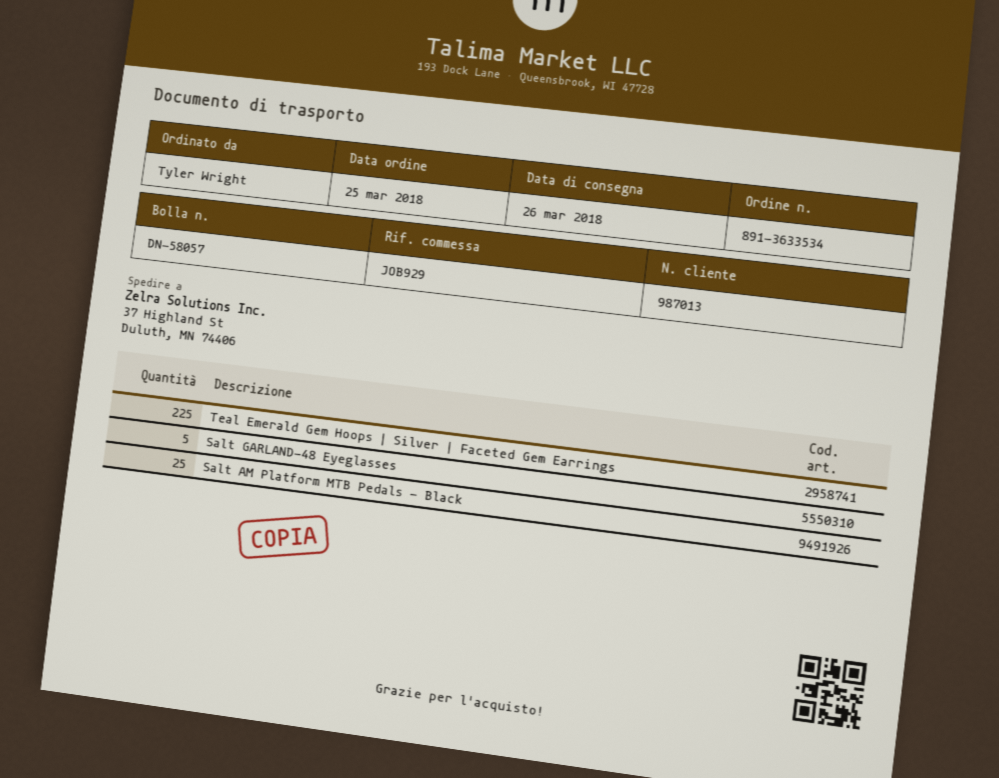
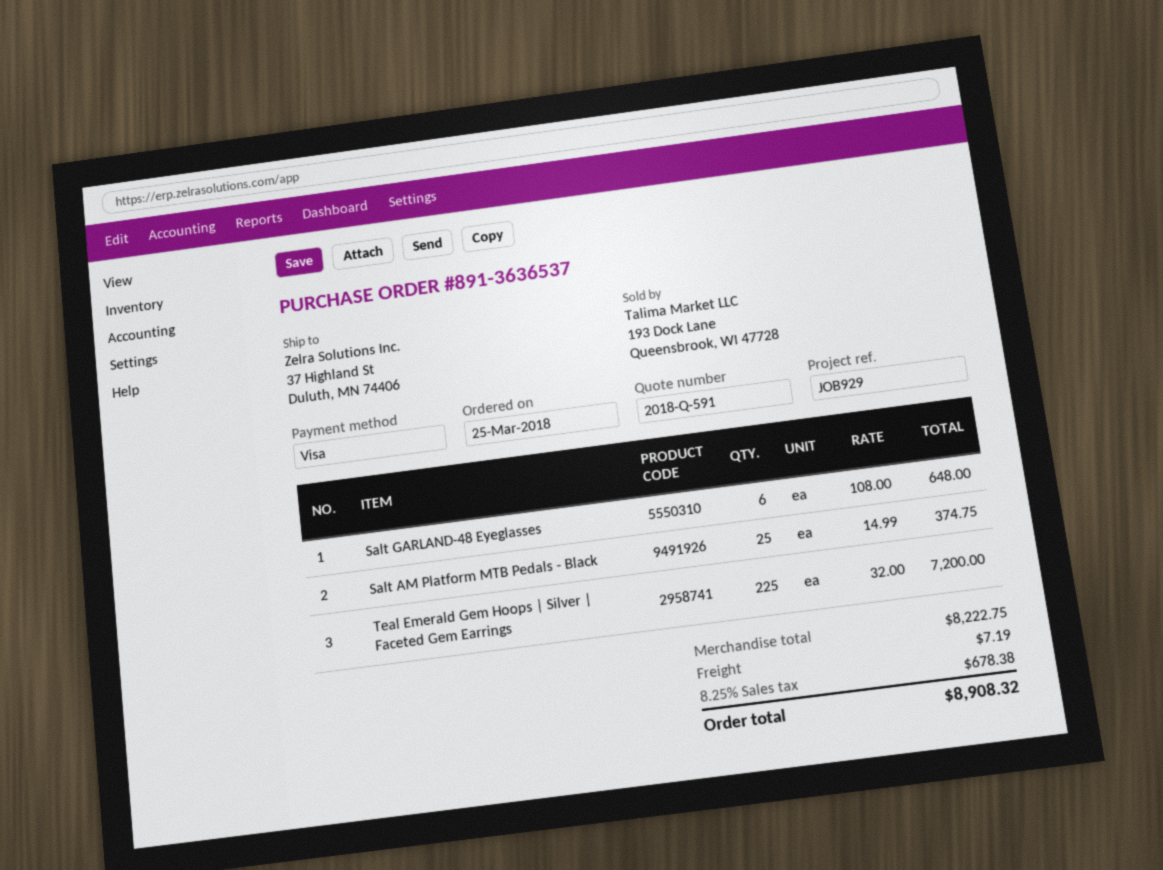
order number: 891-3633534 -> 891-3636537
Salt GARLAND-48 Eyeglasses: 5 -> 6

